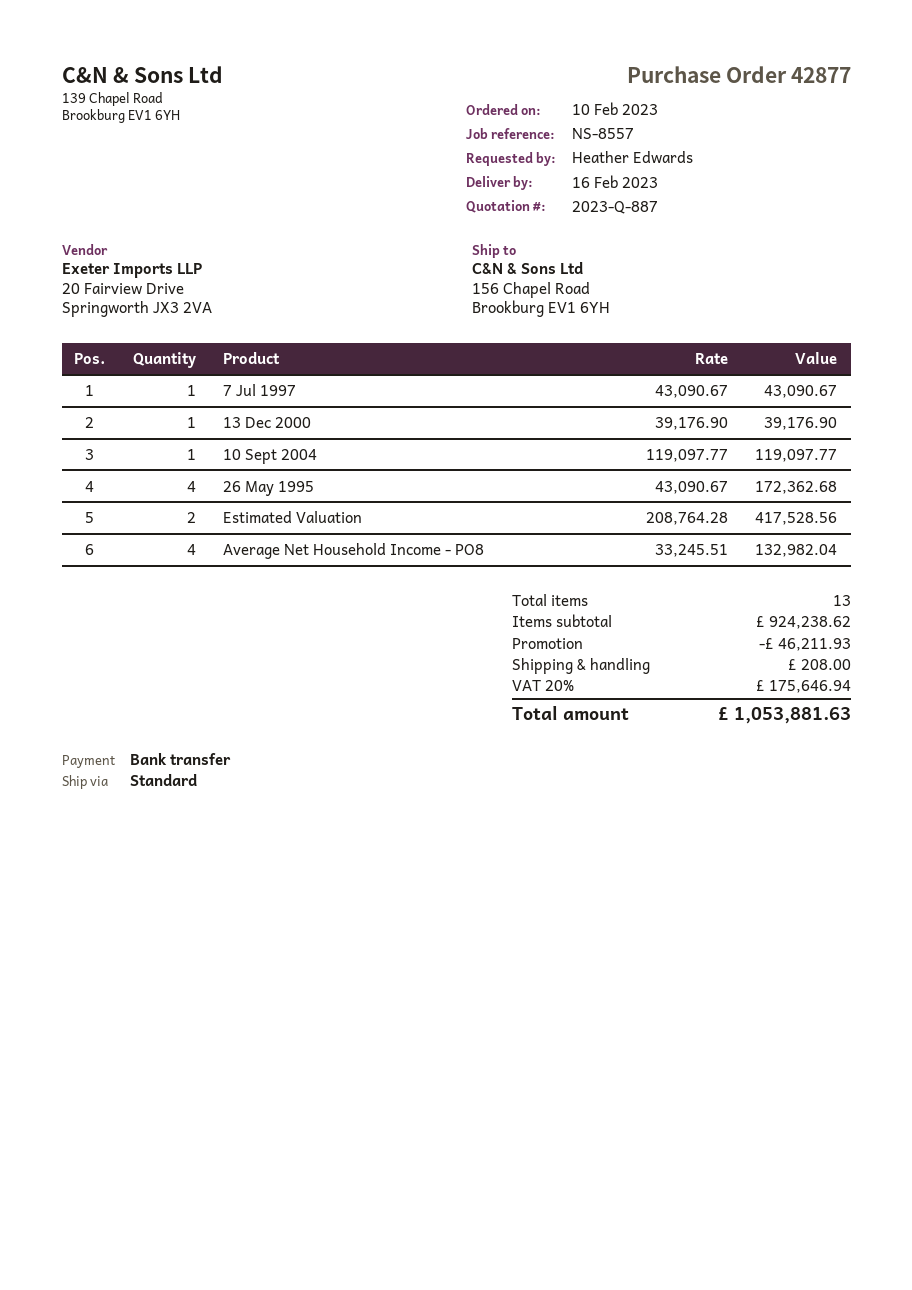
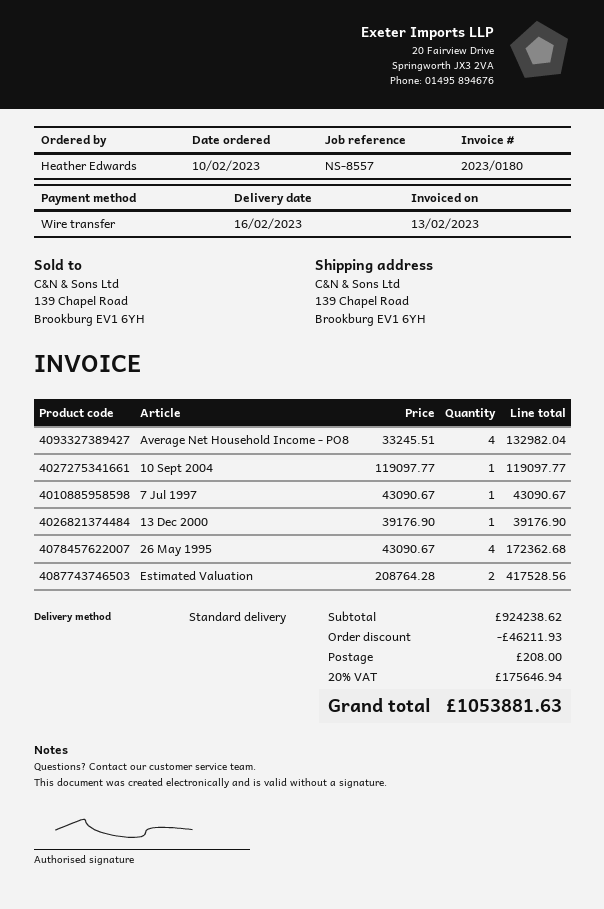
ship to: 156 Chapel Road, Brookburg EV1 6YH -> 139 Chapel Road, Brookburg EV1 6YH

